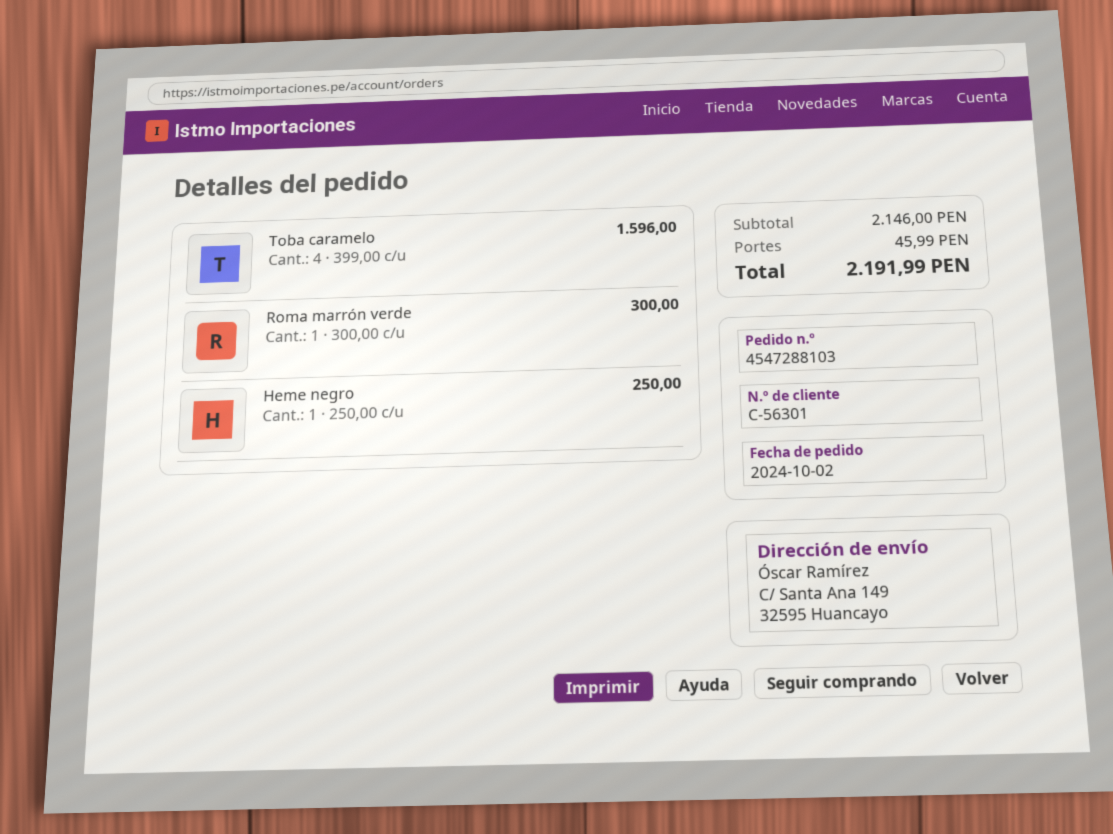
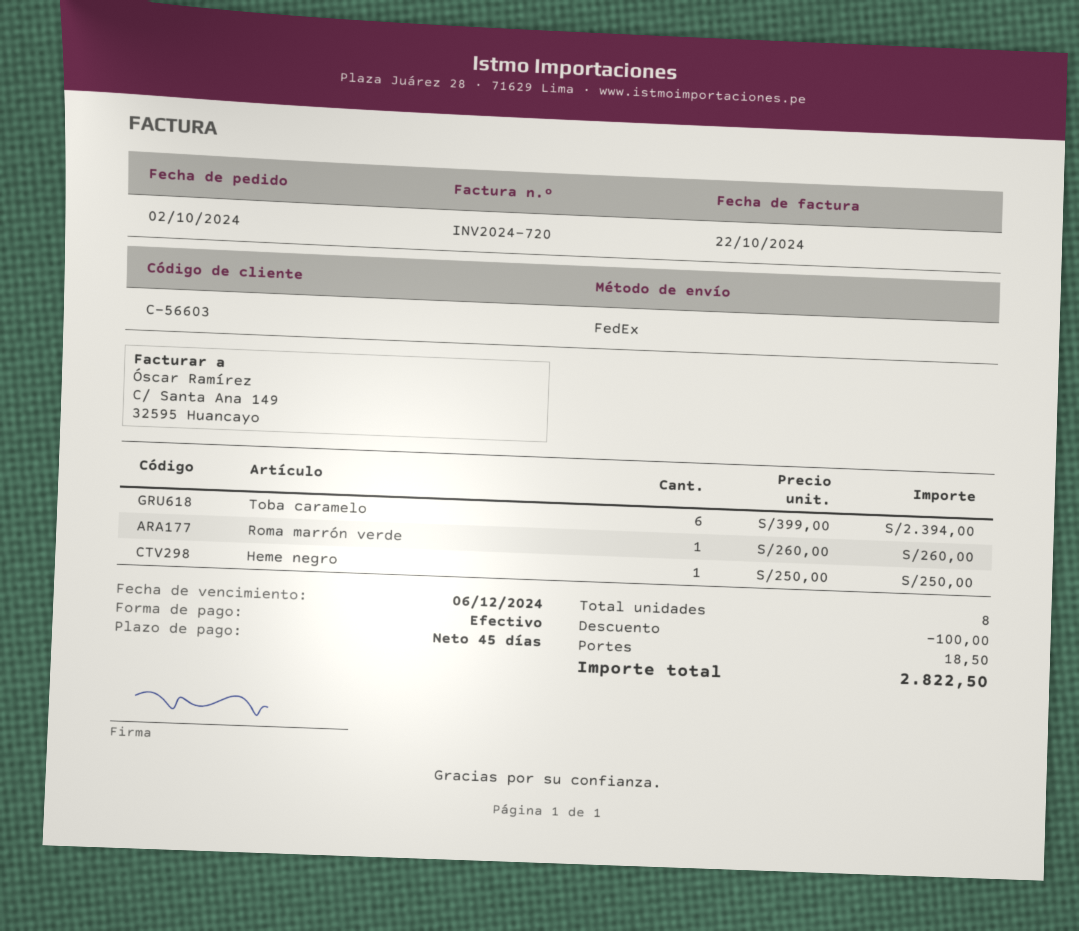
customer number: C-56301 -> C-56603
Toba caramelo: 4 x 399.00 = 1596.00 -> 6 x 399.00 = 2394.00
Roma marrón verde: 1 x 300.00 = 300.00 -> 1 x 260.00 = 260.00
discount: none -> 100.00
shipping: 45.99 -> 18.50
total: 2191.99 -> 2822.50

